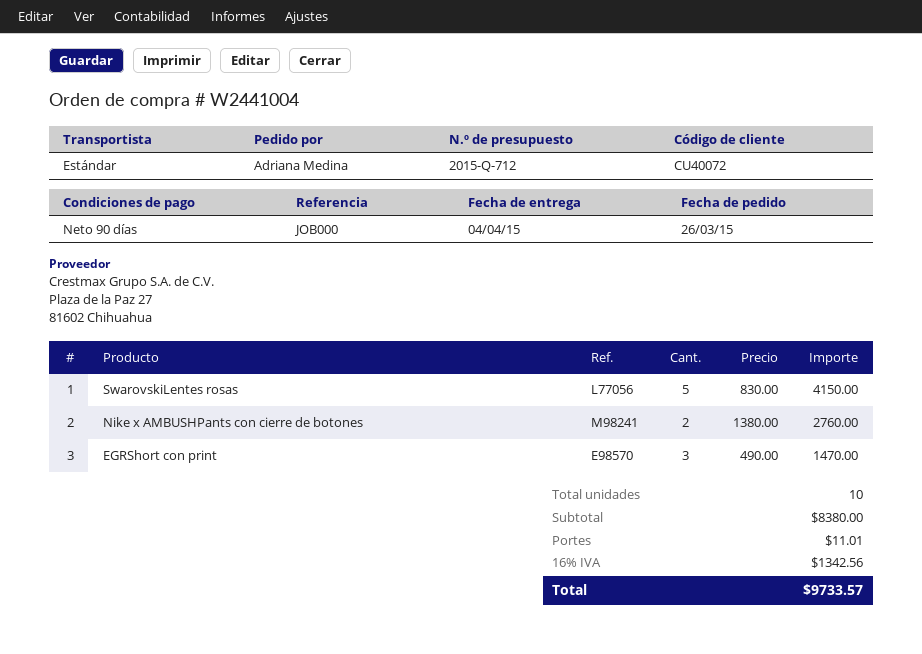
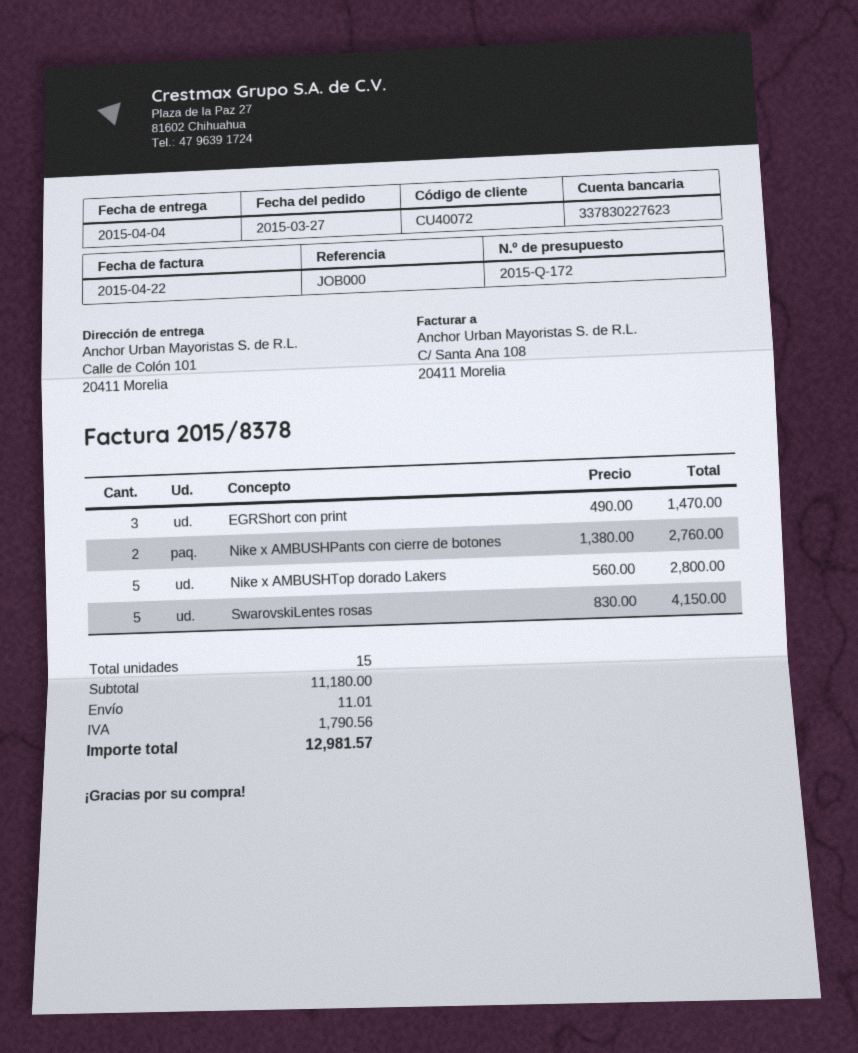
quote number: 2015-Q-712 -> 2015-Q-172
order date: 2015-03-26 -> 2015-03-27
Nike x AMBUSHTop dorado Lakers: none -> 5 x 560.00 = 2800.00
total quantity: 10 -> 15
subtotal: 8380.00 -> 11180.00
tax: 1342.56 -> 1790.56
total: 9733.57 -> 12981.57

